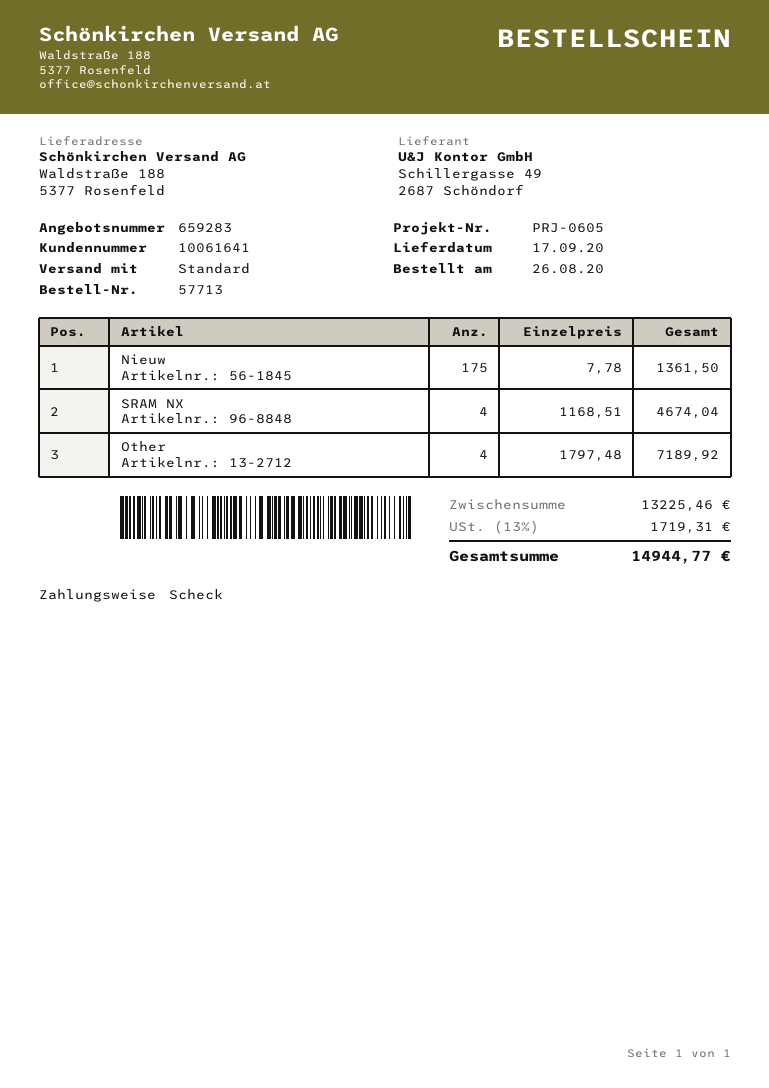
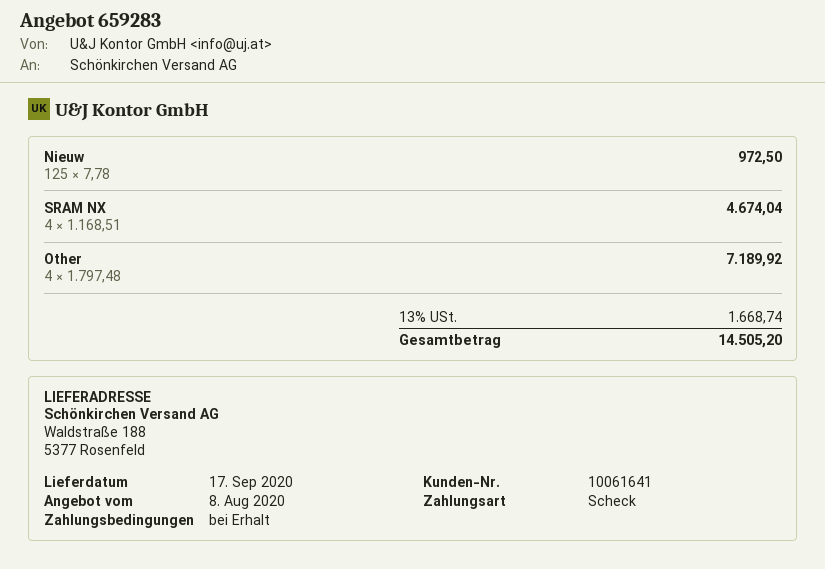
Nieuw: 175 x 7.78 = 1361.50 -> 125 x 7.78 = 972.50
tax: 13% = 1719.31 -> 13% = 1668.74
total: 14944.77 -> 14505.20

